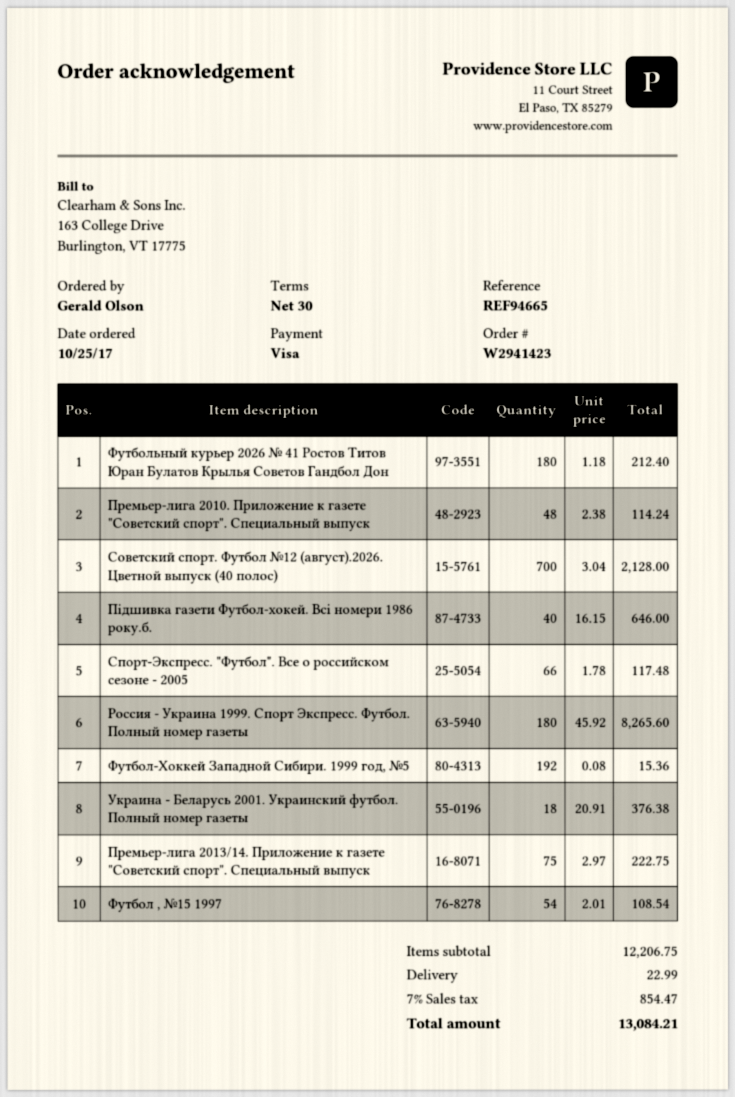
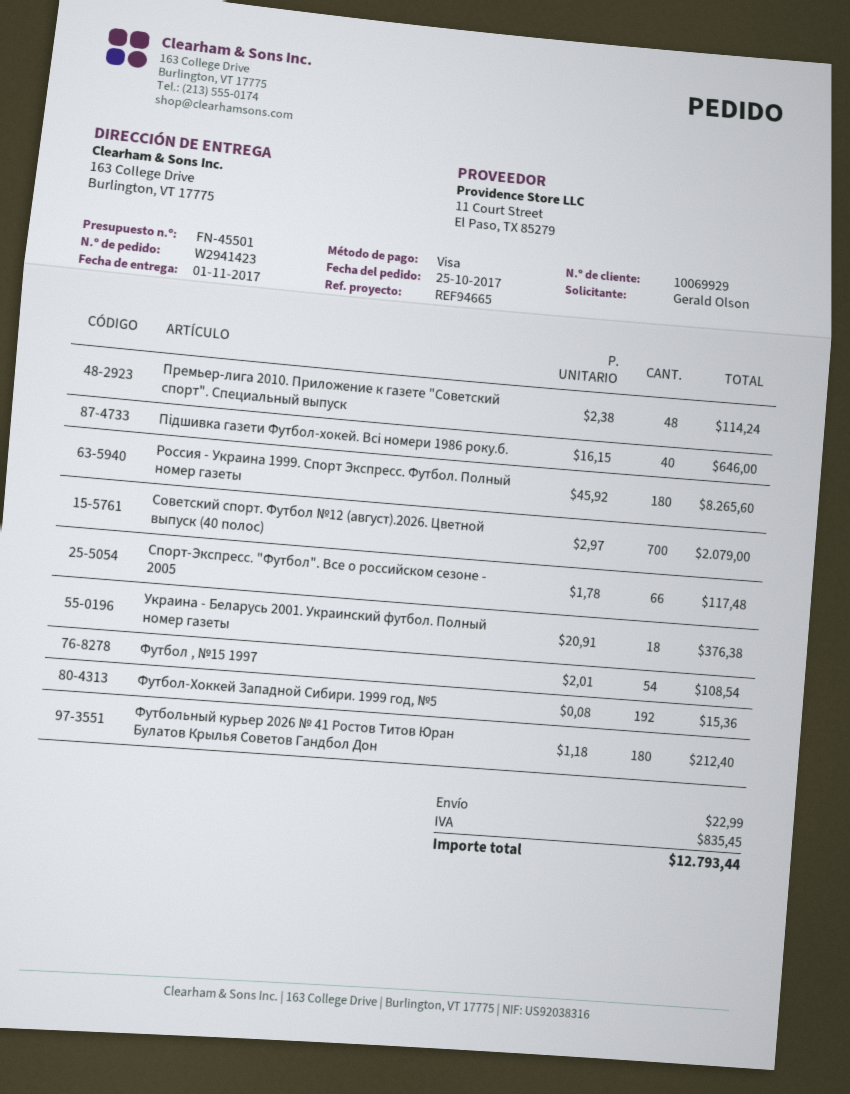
Советский спорт. Футбол №12 (август).2026. Цветной выпуск (40 полос): 700 x 3.04 = 2128.00 -> 700 x 2.97 = 2079.00
Премьер-лига 2013/14. Приложение к газете "Советский спорт". Специальный выпуск: 75 x 2.97 = 222.75 -> none
tax: 854.47 -> 835.45
total: 13084.21 -> 12793.44

